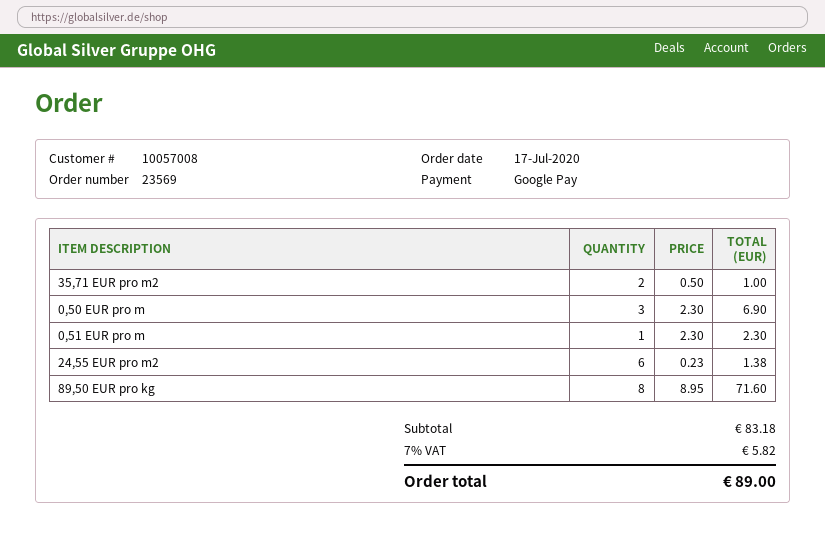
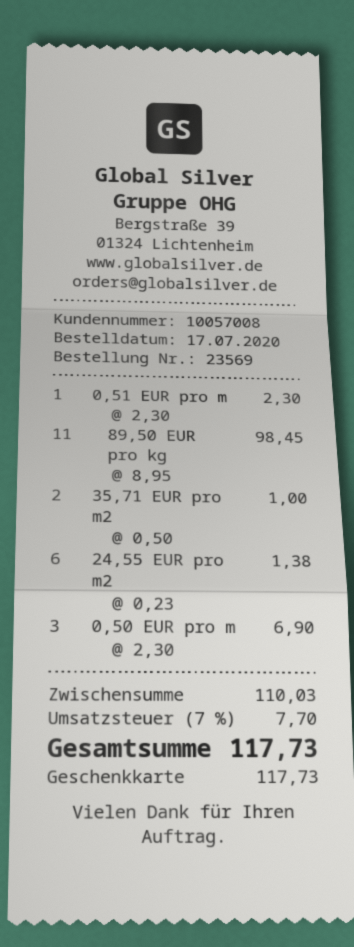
payment method: Google Pay -> gift card
89,50 EUR pro kg: 8 x 8.95 = 71.60 -> 11 x 8.95 = 98.45
subtotal: 83.18 -> 110.03
tax: 7% = 5.82 -> 7% = 7.70
total: 89.00 -> 117.73

